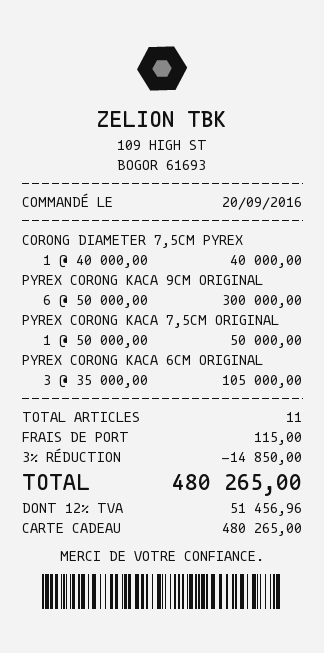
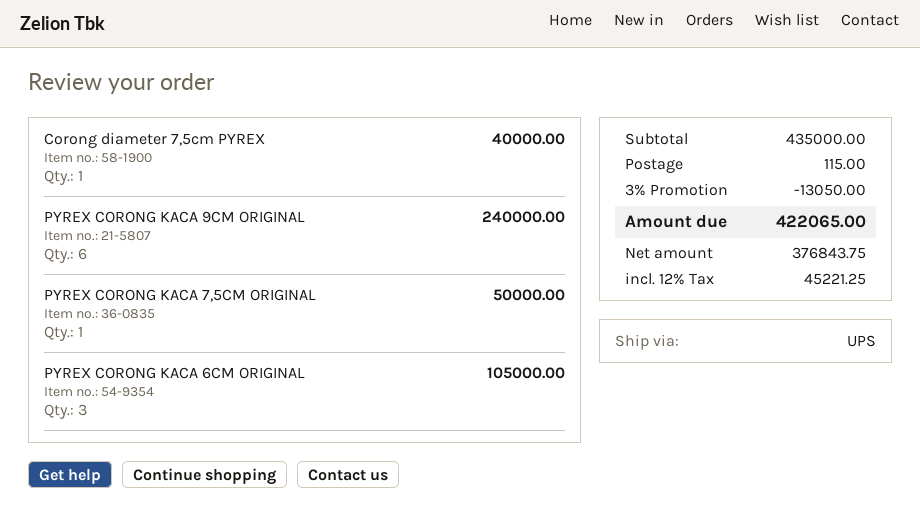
PYREX CORONG KACA 9CM ORIGINAL: 6 for 300000.00 -> 6 for 240000.00
discount: 3% = 14850.00 -> 3% = 13050.00
tax: 12% = 51456.96 -> 12% = 45221.25
total: 480265.00 -> 422065.00

